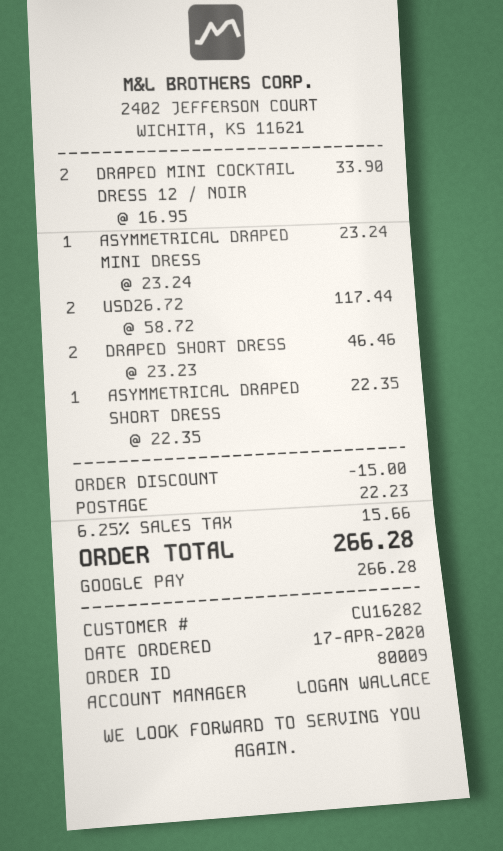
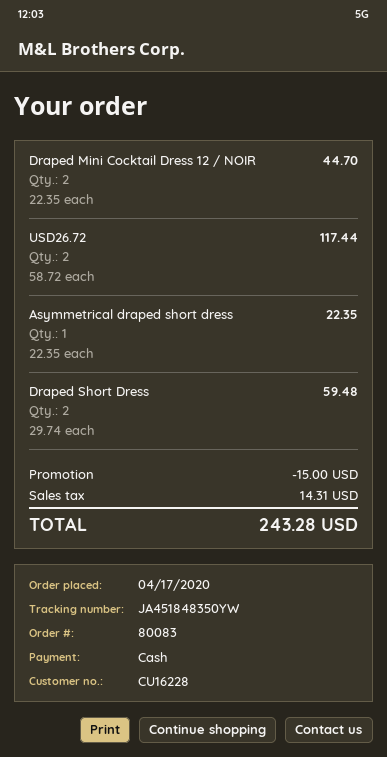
order number: 80009 -> 80083
customer number: CU16282 -> CU16228
payment method: Google Pay -> cash
DRAPED MINI COCKTAIL DRESS 12 / NOIR: 2 x 16.95 = 33.90 -> 2 x 22.35 = 44.70
ASYMMETRICAL DRAPED MINI DRESS: 1 x 23.24 = 23.24 -> none
DRAPED SHORT DRESS: 2 x 23.23 = 46.46 -> 2 x 29.74 = 59.48
shipping: 22.23 -> none
tax: 15.66 -> 14.31
total: 266.28 -> 243.28

